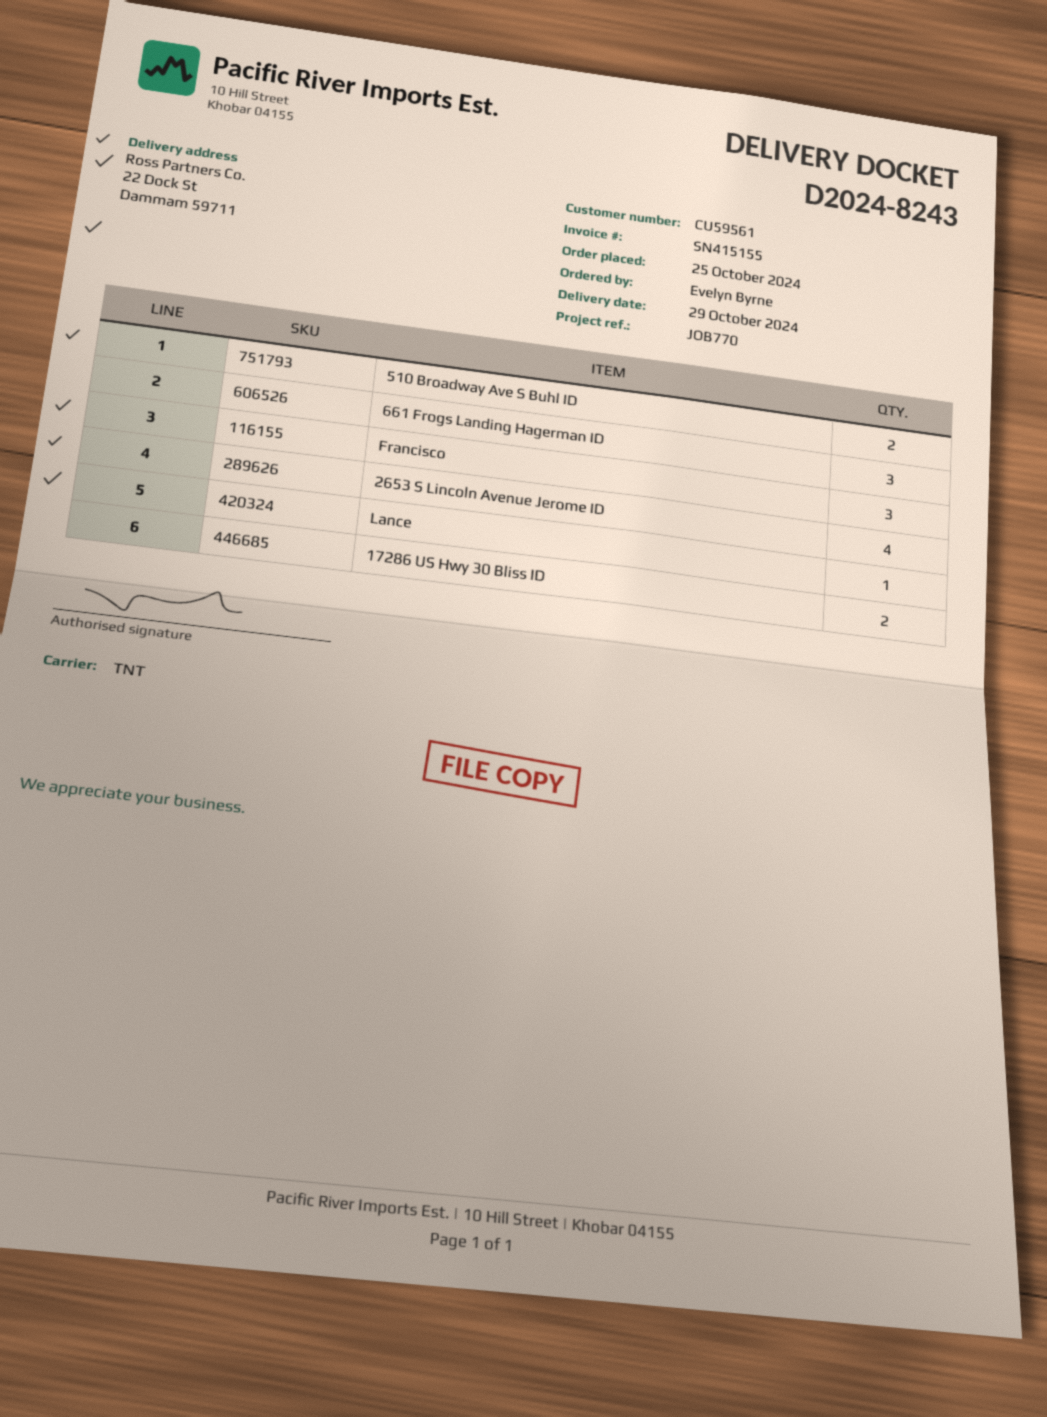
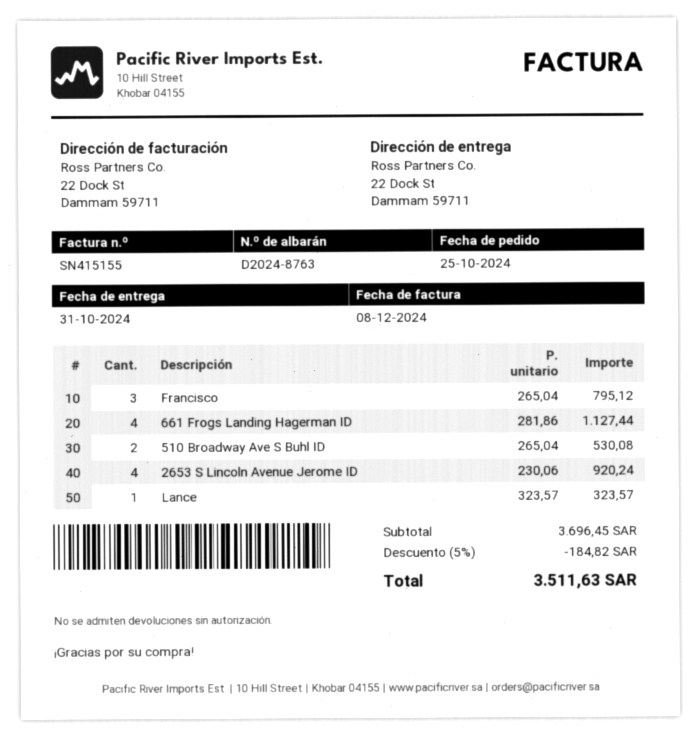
delivery note number: D2024-8243 -> D2024-8763
delivery date: 2024-10-29 -> 2024-10-31
661 Frogs Landing Hagerman ID: 3 -> 4
17286 US Hwy 30 Bliss ID: 2 -> none

